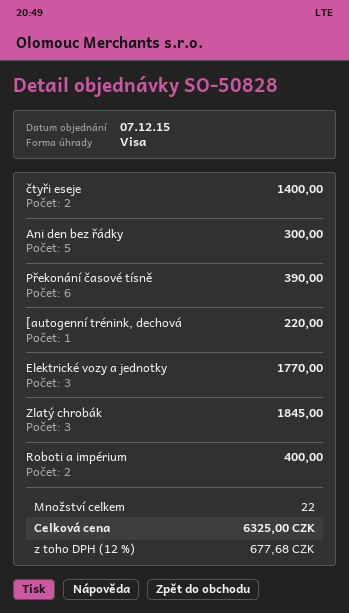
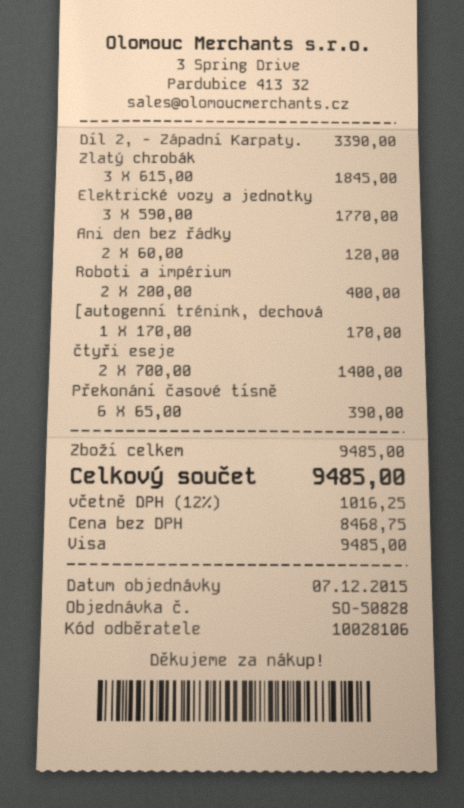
Ani den bez řádky: 5 for 300.00 -> 2 for 120.00
[autogenní trénink, dechová: 1 for 220.00 -> 1 for 170.00
Díl 2, - Západní Karpaty.: none -> 1 for 3390.00
tax: 12% = 677.68 -> 12% = 1016.25
total: 6325.00 -> 9485.00

